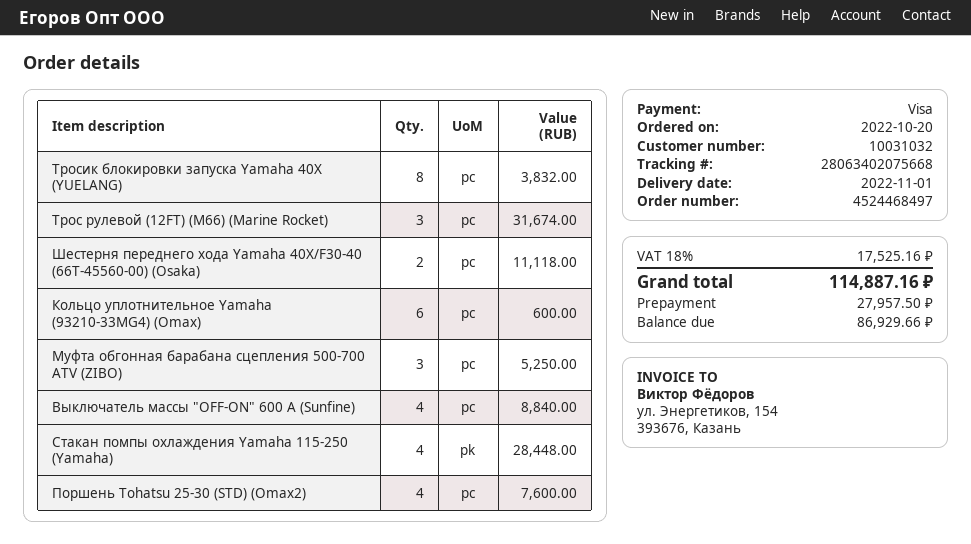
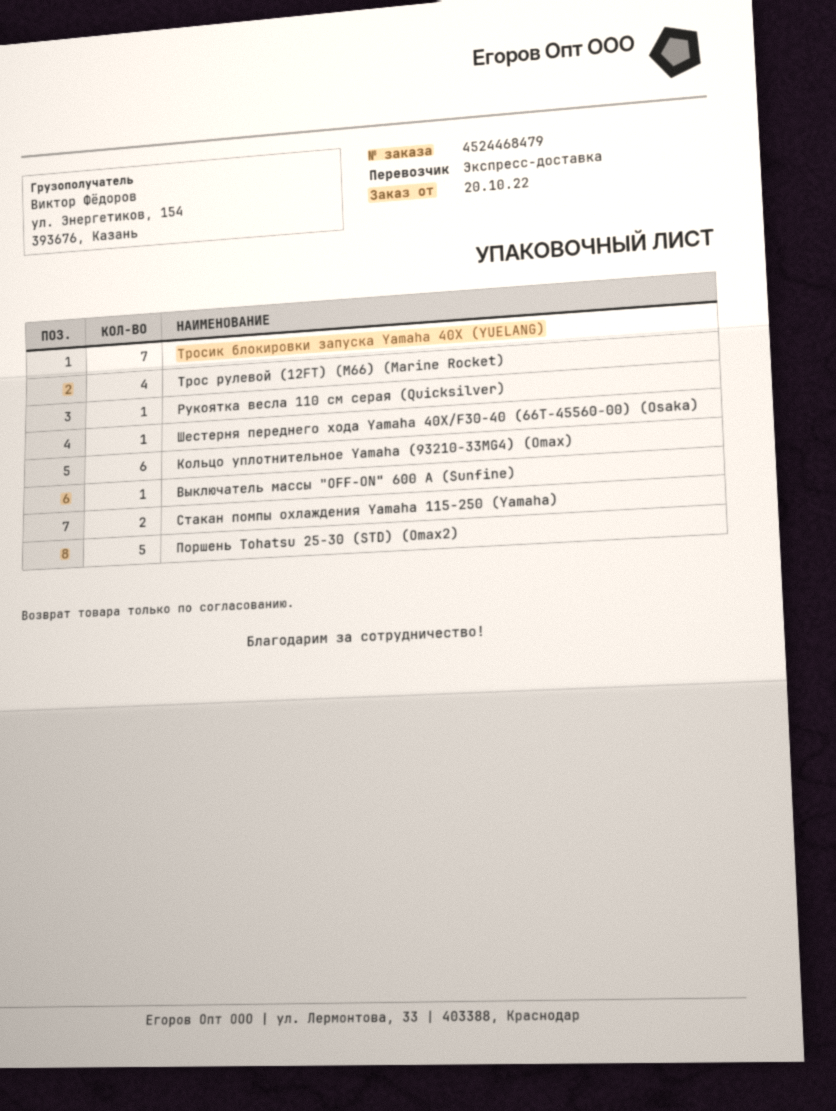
order number: 4524468497 -> 4524468479
Тросик блокировки запуска Yamaha 40X (YUELANG): 8 -> 7
Трос рулевой (12FT) (M66) (Marine Rocket): 3 -> 4
Шестерня переднего хода Yamaha 40X/F30-40 (66T-45560-00) (Osaka): 2 -> 1
Муфта обгонная барабана сцепления 500-700 ATV (ZIBO): 3 -> none
Выключатель массы "OFF-ON" 600 А (Sunfine): 4 -> 1
Стакан помпы охлаждения Yamaha 115-250 (Yamaha): 4 -> 2
Поршень Tohatsu 25-30 (STD) (Omax2): 4 -> 5
Рукоятка весла 110 см серая (Quicksilver): none -> 1

